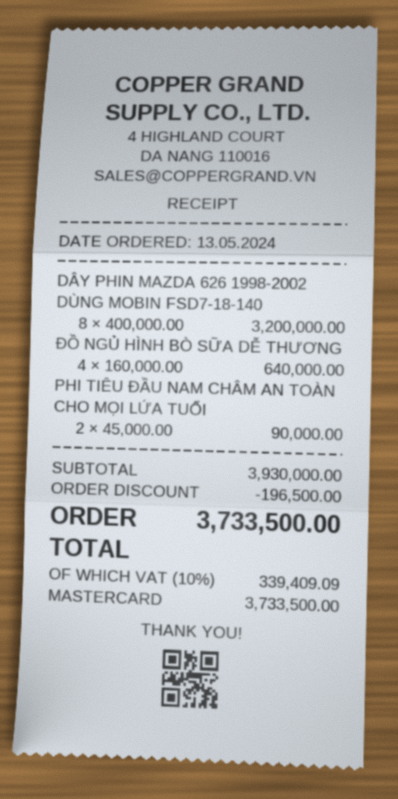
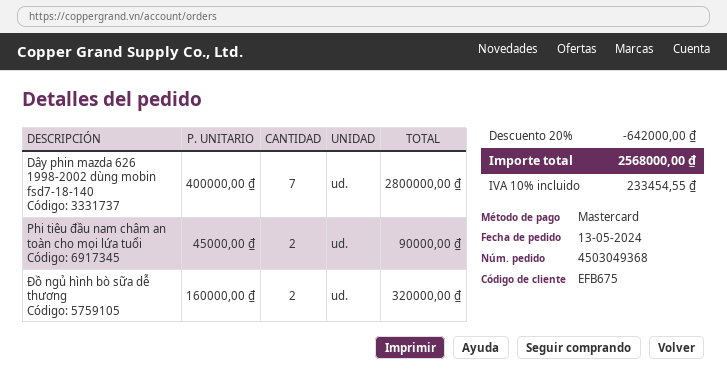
DÂY PHIN MAZDA 626 1998-2002 DÙNG MOBIN FSD7-18-140: 8 x 400000.00 = 3200000.00 -> 7 x 400000.00 = 2800000.00
ĐỒ NGỦ HÌNH BÒ SỮA DỄ THƯƠNG: 4 x 160000.00 = 640000.00 -> 2 x 160000.00 = 320000.00
discount: 196500.00 -> 642000.00
tax: 10% = 339409.09 -> 10% = 233454.55
total: 3733500.00 -> 2568000.00

